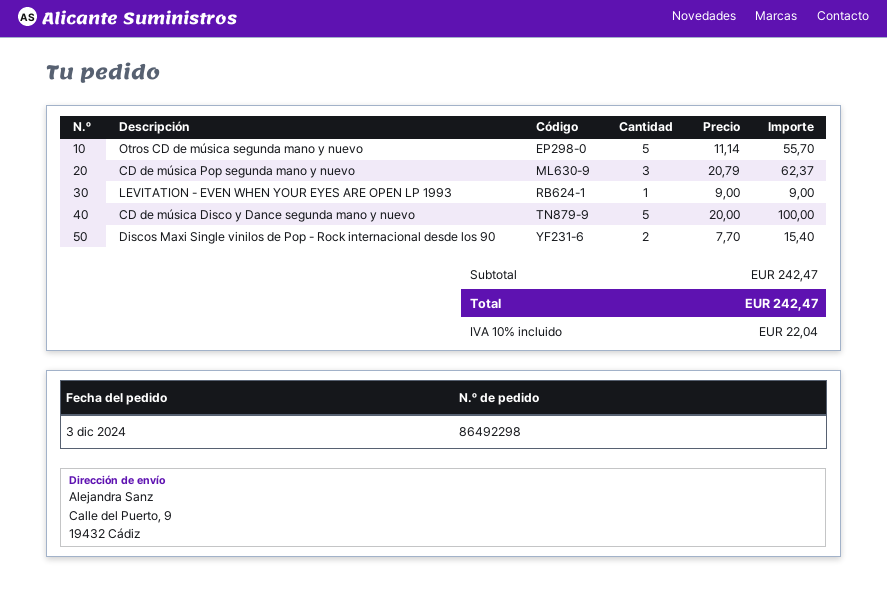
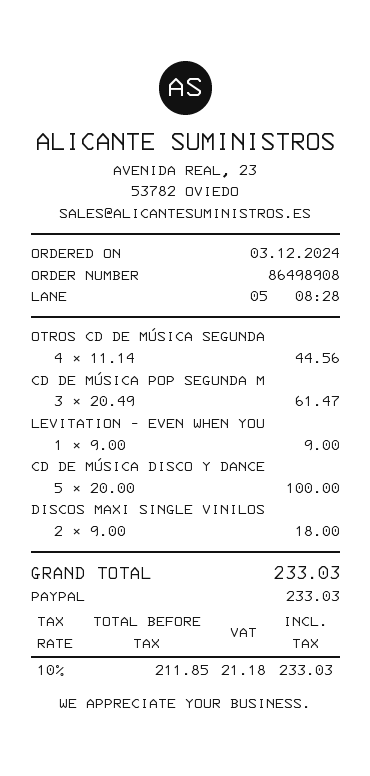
order number: 86492298 -> 86498908
Otros CD de música segunda mano y nuevo: 5 x 11.14 = 55.70 -> 4 x 11.14 = 44.56
CD de música Pop segunda mano y nuevo: 3 x 20.79 = 62.37 -> 3 x 20.49 = 61.47
Discos Maxi Single vinilos de Pop - Rock internacional desde los 90: 2 x 7.70 = 15.40 -> 2 x 9.00 = 18.00
tax: 10% = 22.04 -> 10% = 21.18
total: 242.47 -> 233.03

